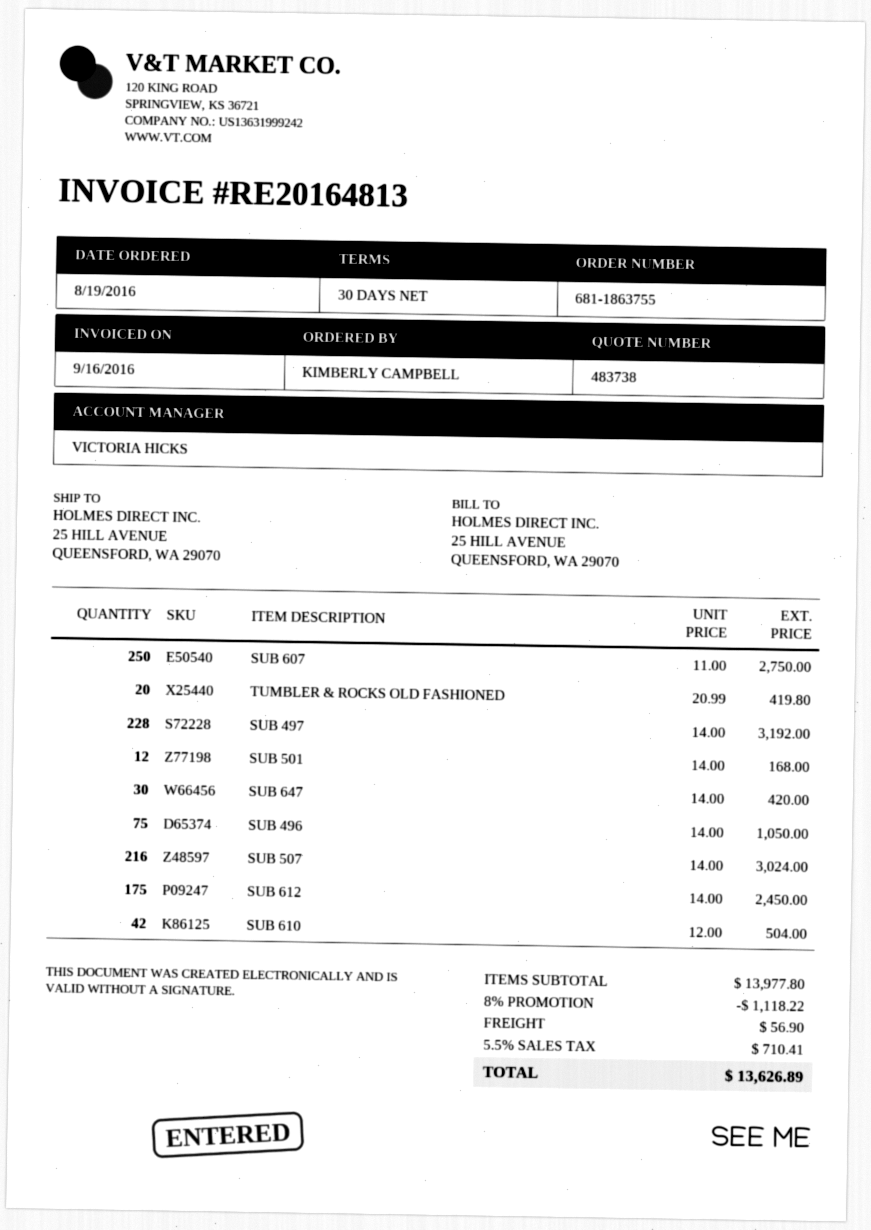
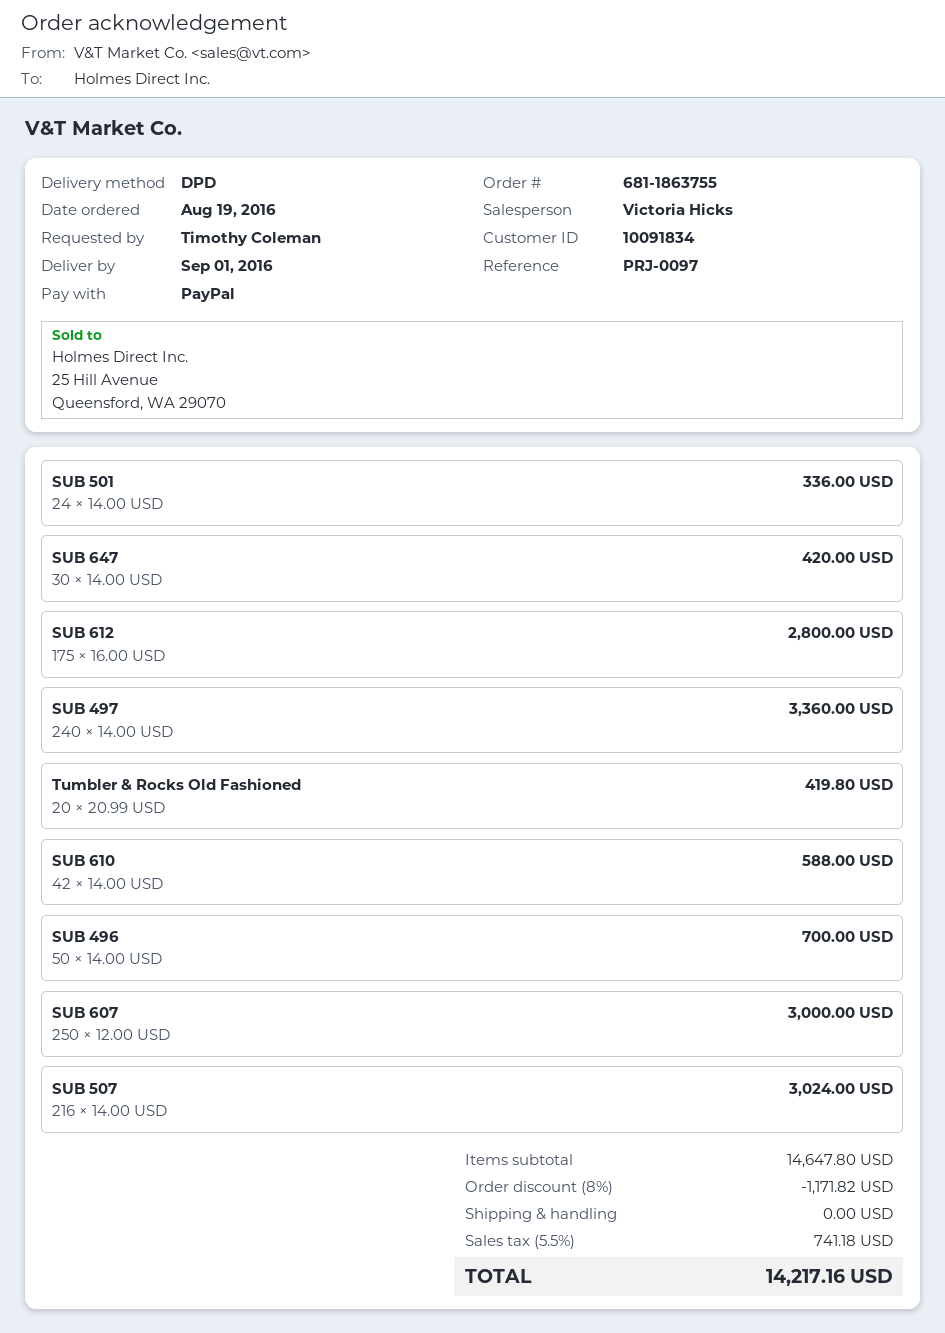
ordered by: KIMBERLY CAMPBELL -> Timothy Coleman
SUB 607: 250 x 11.00 = 2750.00 -> 250 x 12.00 = 3000.00
SUB 497: 228 x 14.00 = 3192.00 -> 240 x 14.00 = 3360.00
SUB 501: 12 x 14.00 = 168.00 -> 24 x 14.00 = 336.00
SUB 496: 75 x 14.00 = 1050.00 -> 50 x 14.00 = 700.00
SUB 612: 175 x 14.00 = 2450.00 -> 175 x 16.00 = 2800.00
SUB 610: 42 x 12.00 = 504.00 -> 42 x 14.00 = 588.00
subtotal: 13977.80 -> 14647.80
discount: 8% = 1118.22 -> 8% = 1171.82
shipping: 56.90 -> 0.00
tax: 5.5% = 710.41 -> 5.5% = 741.18
total: 13626.89 -> 14217.16

